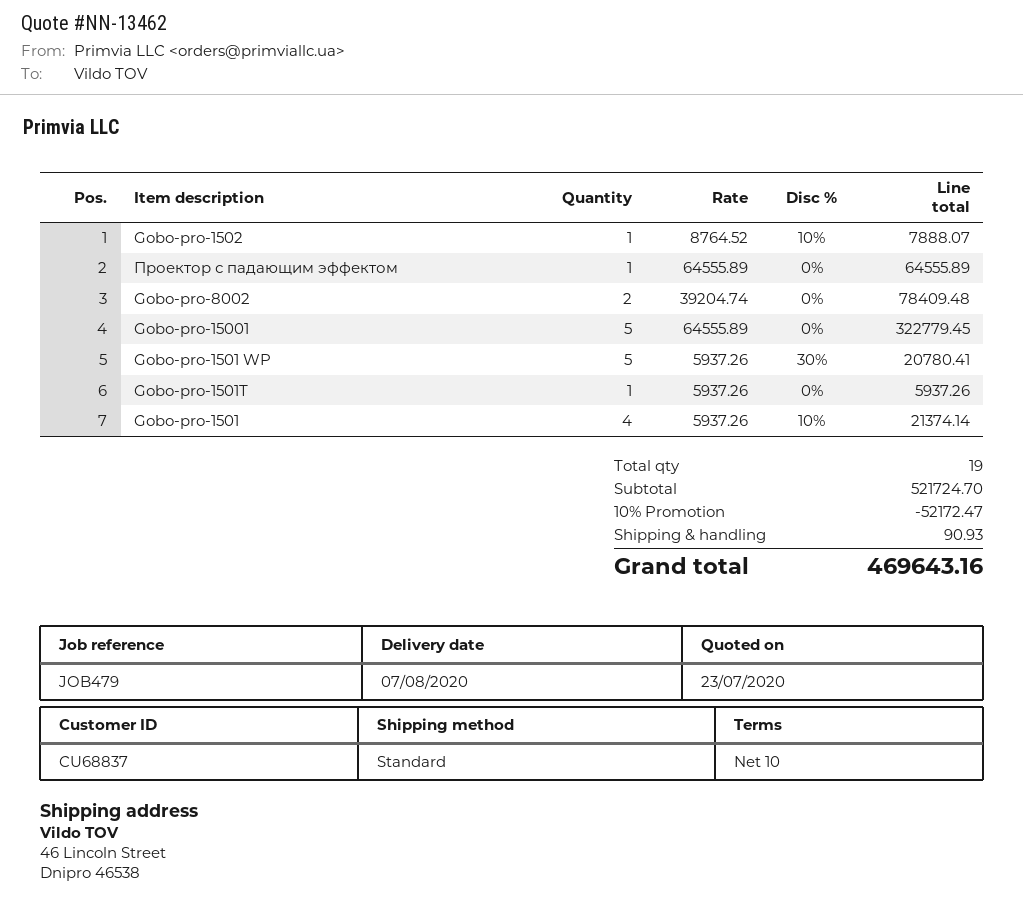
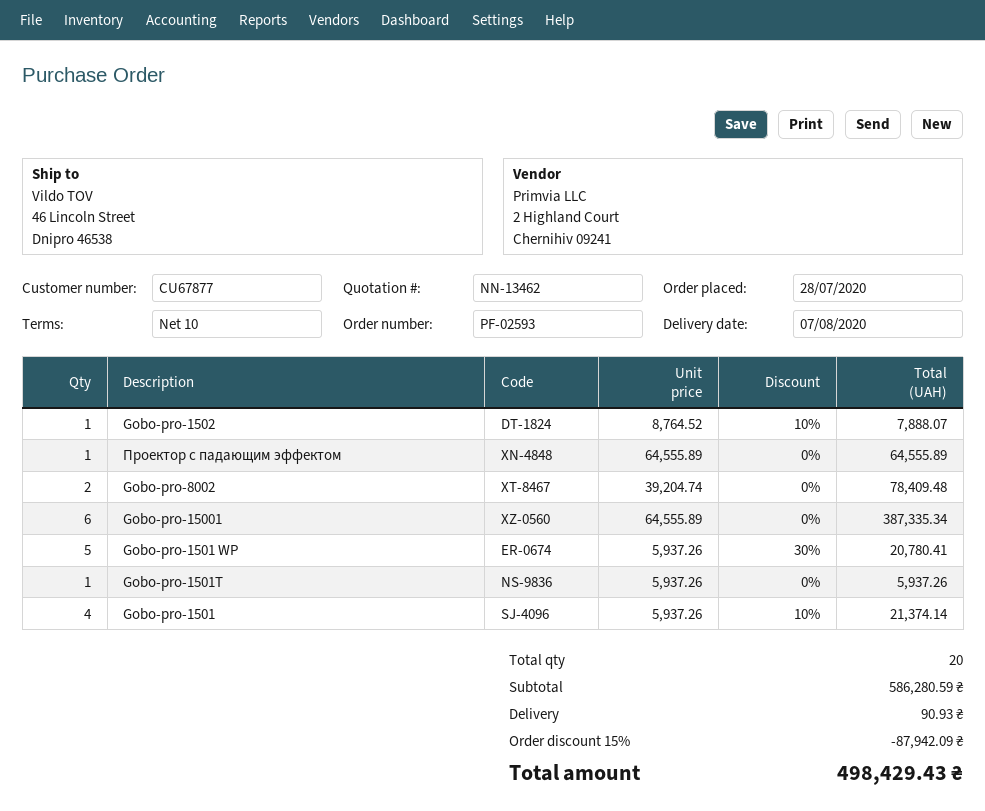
customer number: CU68837 -> CU67877
Gobo-pro-15001: 5 x 64555.89 = 322779.45 -> 6 x 64555.89 = 387335.34
total quantity: 19 -> 20
subtotal: 521724.70 -> 586280.59
discount: 10% = 52172.47 -> 15% = 87942.09
total: 469643.16 -> 498429.43

